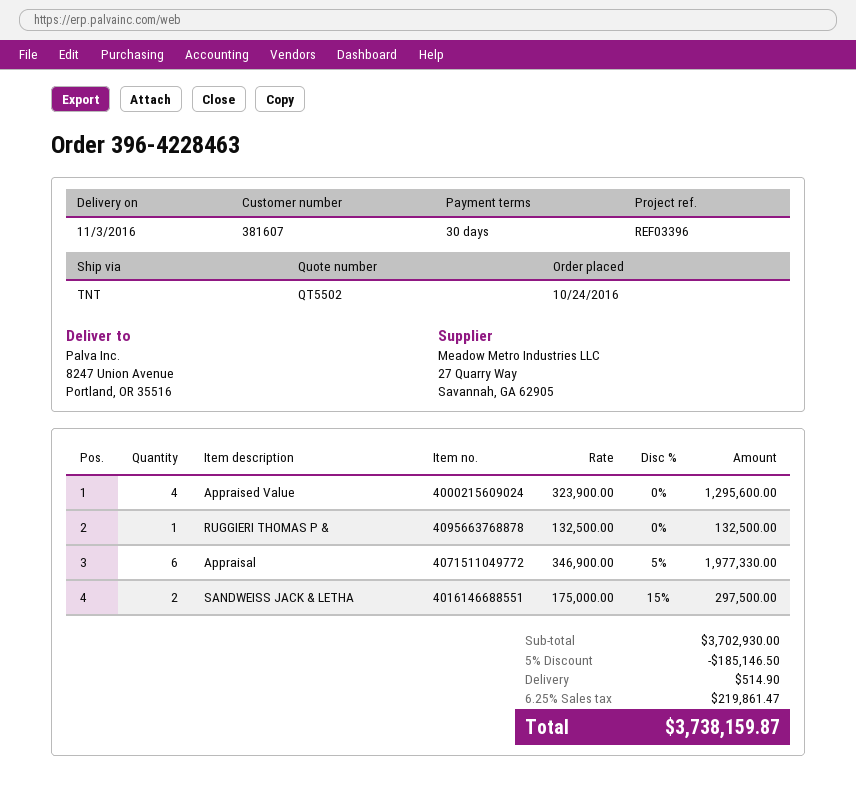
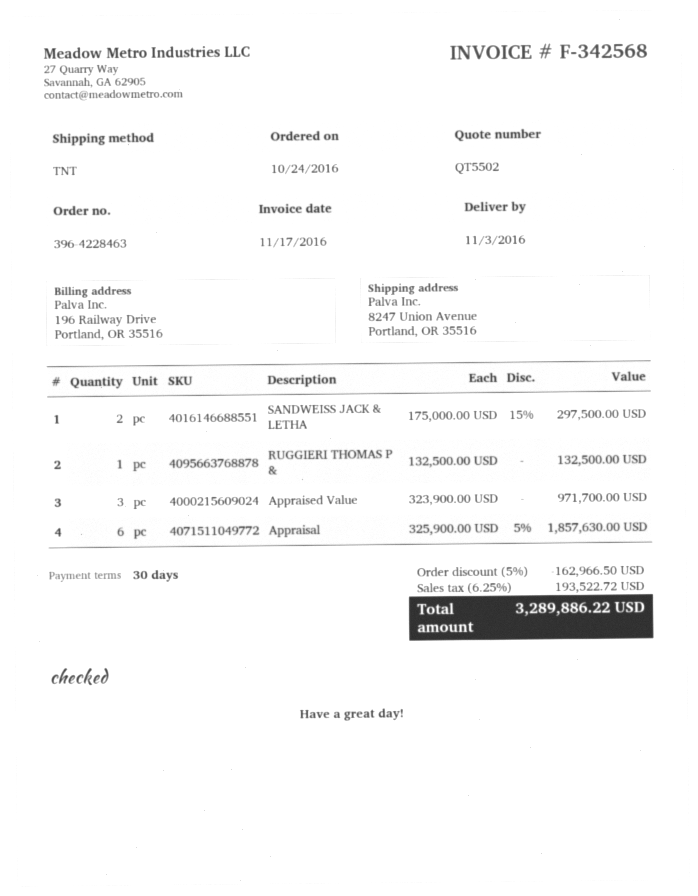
Appraised Value: 4 x 323900.00 = 1295600.00 -> 3 x 323900.00 = 971700.00
Appraisal: 6 x 346900.00 - 5% = 1977330.00 -> 6 x 325900.00 - 5% = 1857630.00
discount: 5% = 185146.50 -> 5% = 162966.50
shipping: 514.90 -> none
tax: 6.25% = 219861.47 -> 6.25% = 193522.72
total: 3738159.87 -> 3289886.22

